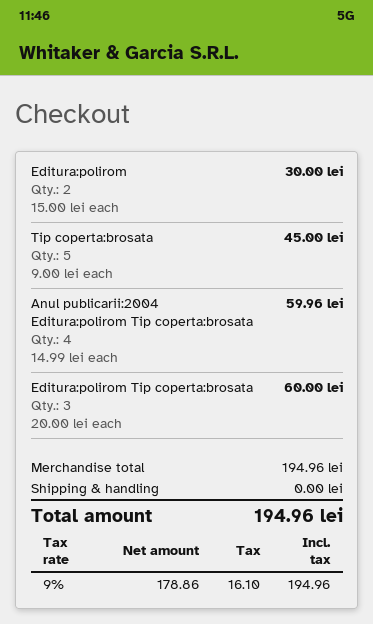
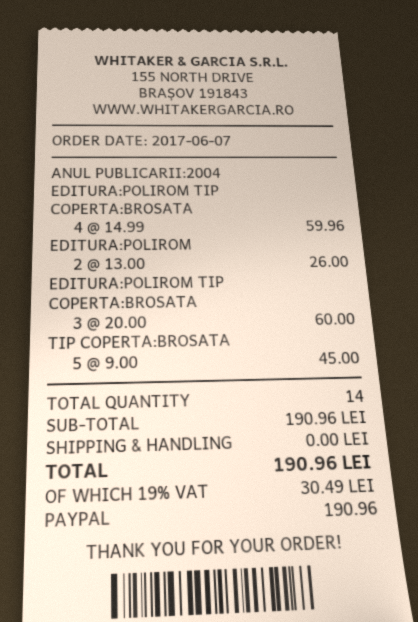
Editura:polirom: 2 x 15.00 = 30.00 -> 2 x 13.00 = 26.00
subtotal: 194.96 -> 190.96
tax: 9% = 16.10 -> 19% = 30.49
total: 194.96 -> 190.96

